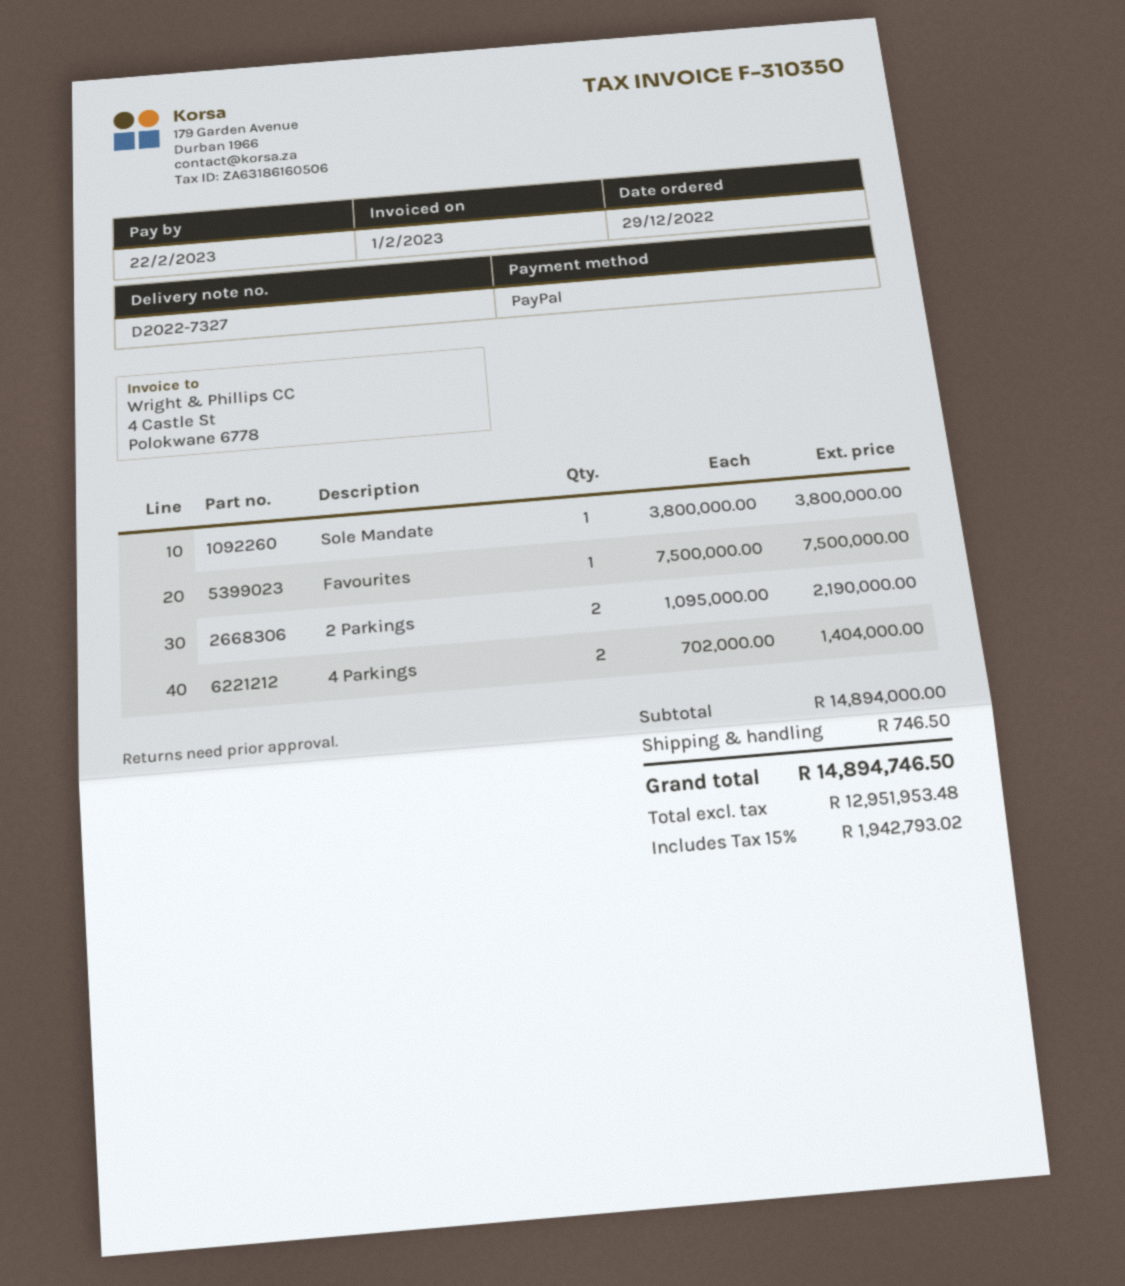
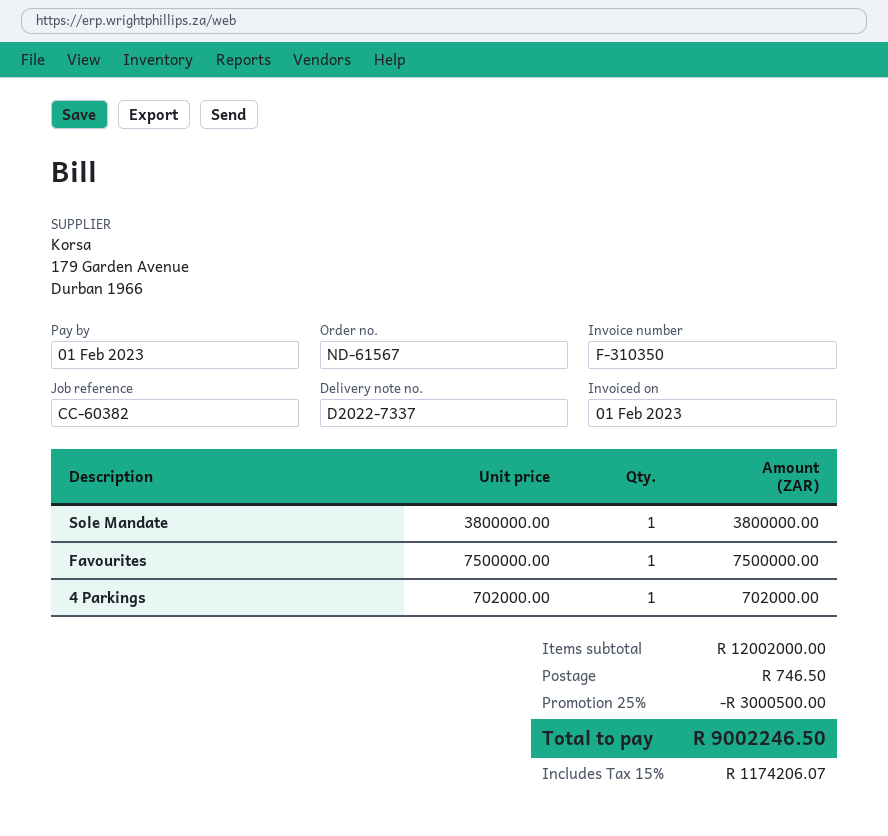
delivery note number: D2022-7327 -> D2022-7337
due date: 2023-02-22 -> 2023-02-01
2 Parkings: 2 x 1095000.00 = 2190000.00 -> none
4 Parkings: 2 x 702000.00 = 1404000.00 -> 1 x 702000.00 = 702000.00
subtotal: 14894000.00 -> 12002000.00
discount: none -> 25% = 3000500.00
tax: 15% = 1942793.02 -> 15% = 1174206.07
total: 14894746.50 -> 9002246.50

